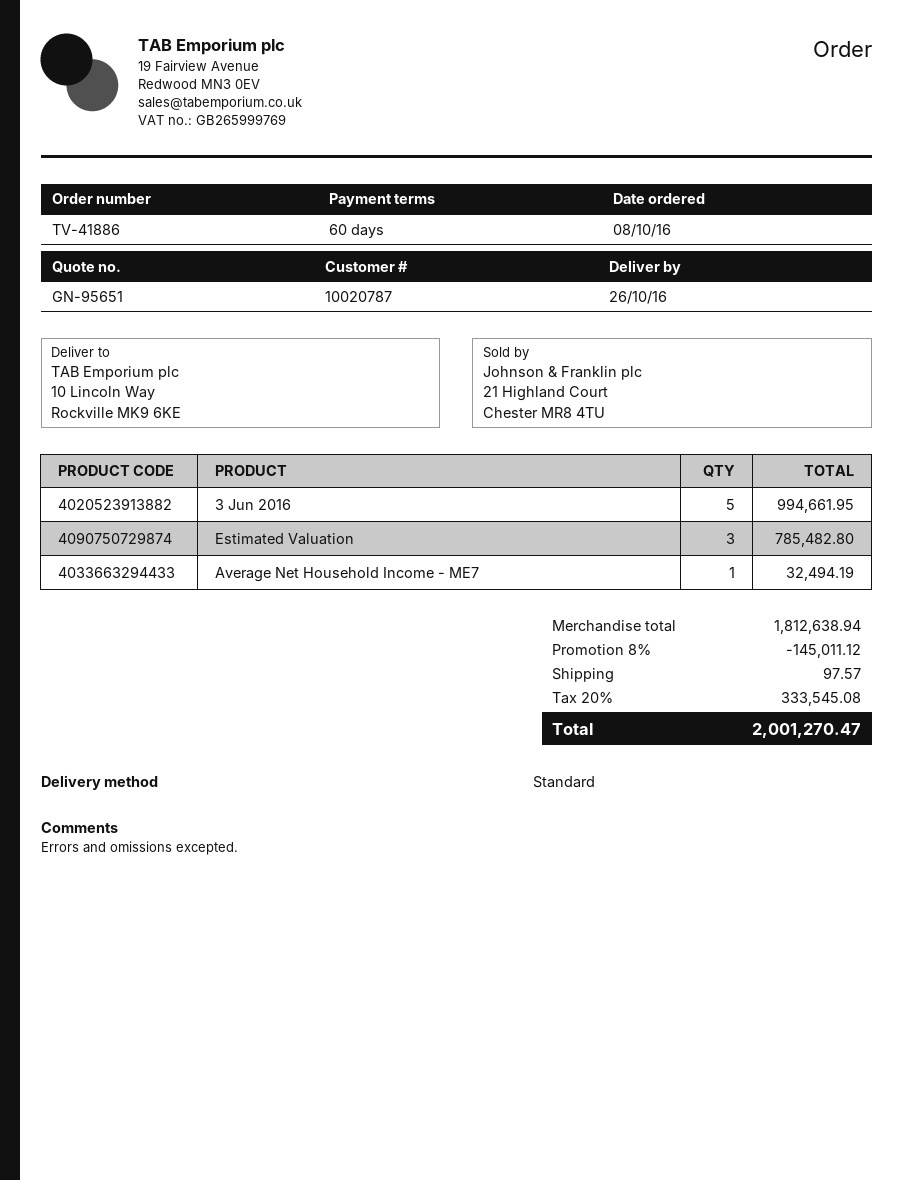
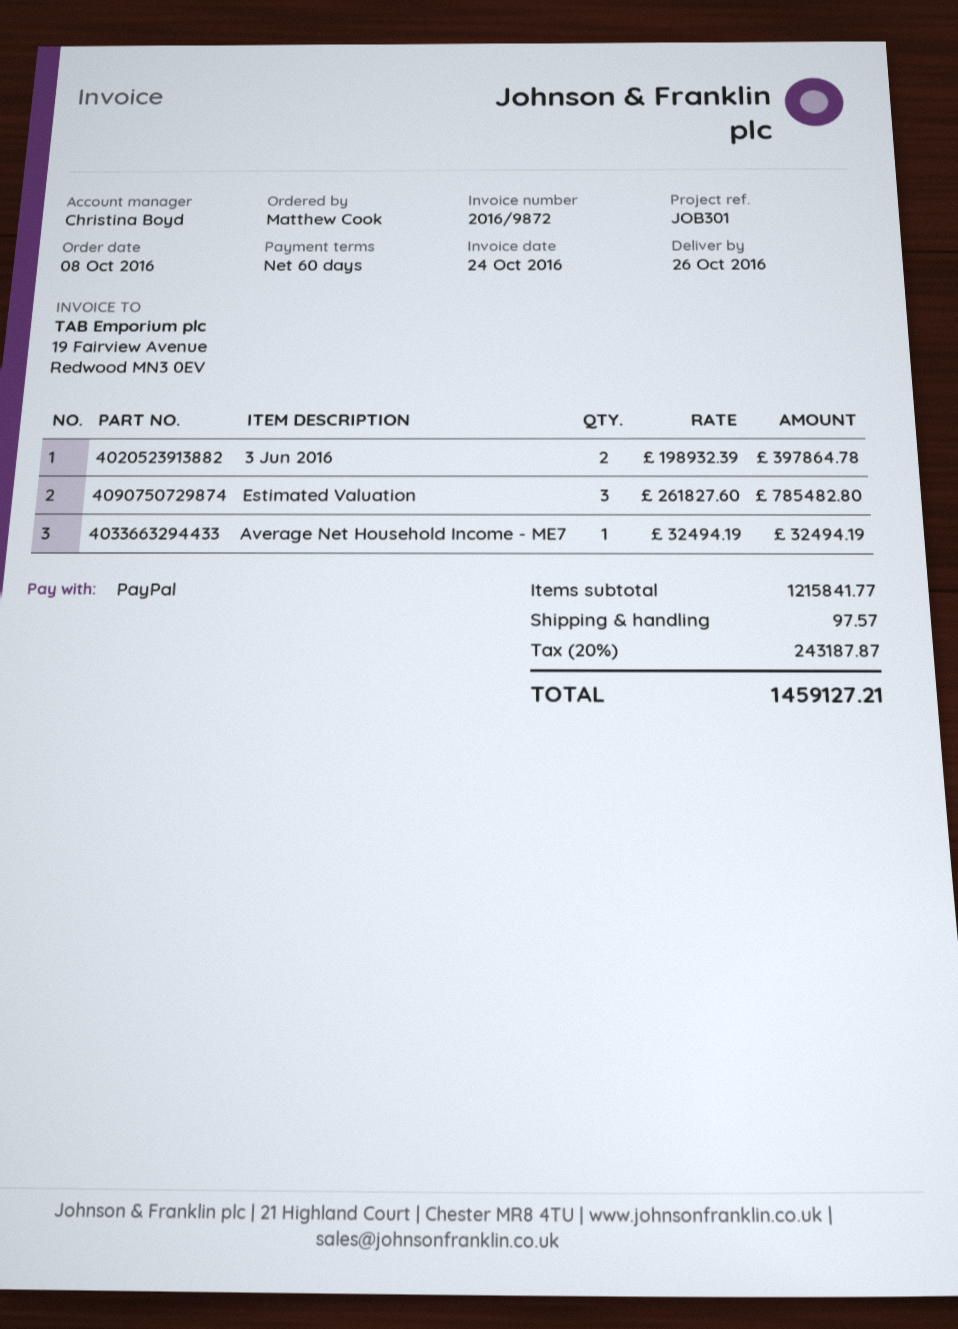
3 Jun 2016: 5 for 994661.95 -> 2 for 397864.78
subtotal: 1812638.94 -> 1215841.77
discount: 8% = 145011.12 -> none
tax: 20% = 333545.08 -> 20% = 243187.87
total: 2001270.47 -> 1459127.21

